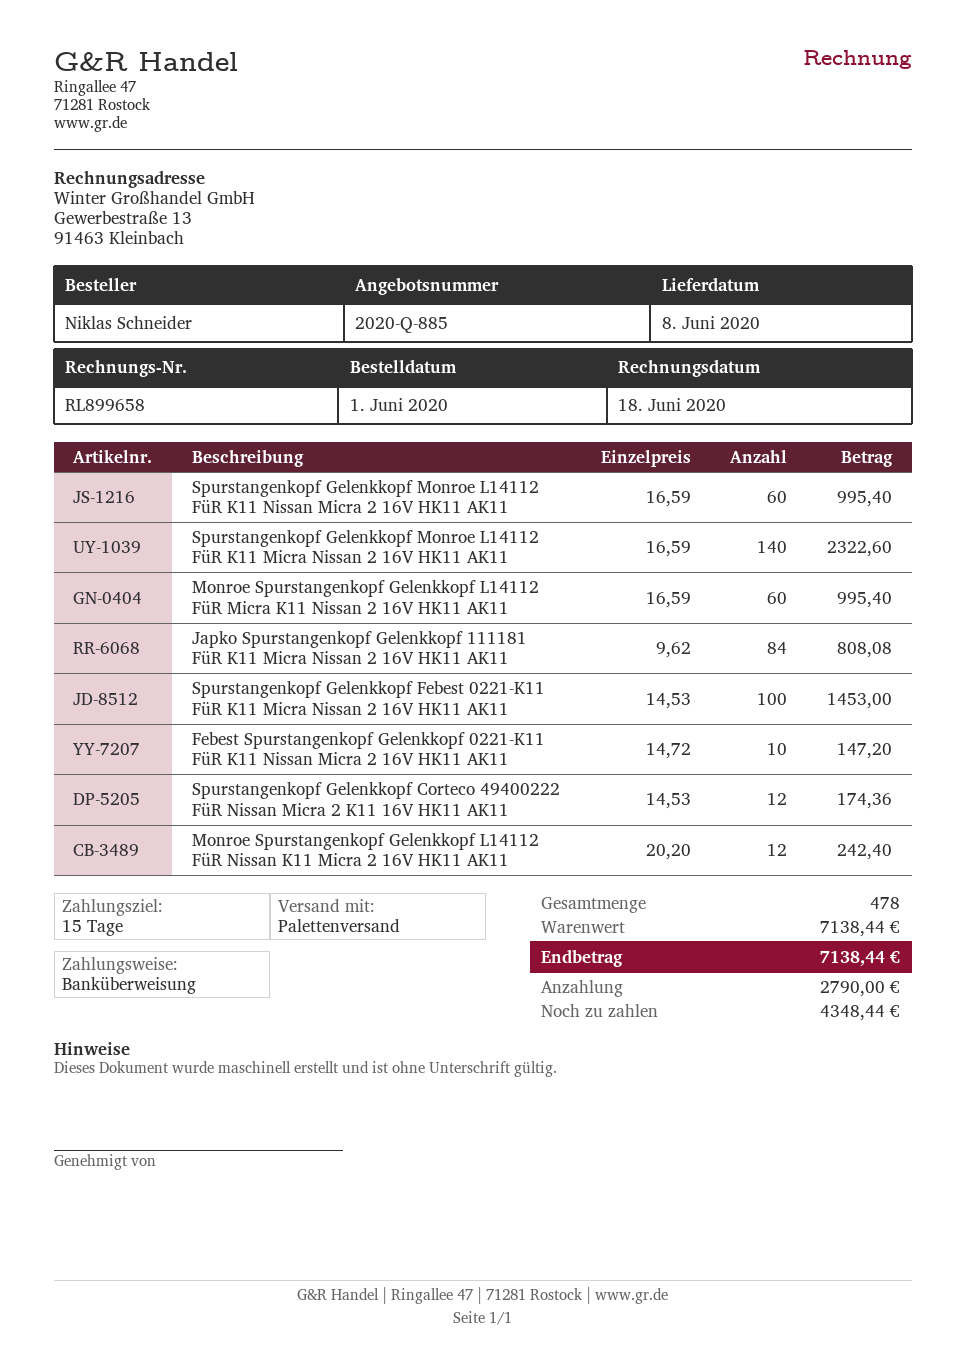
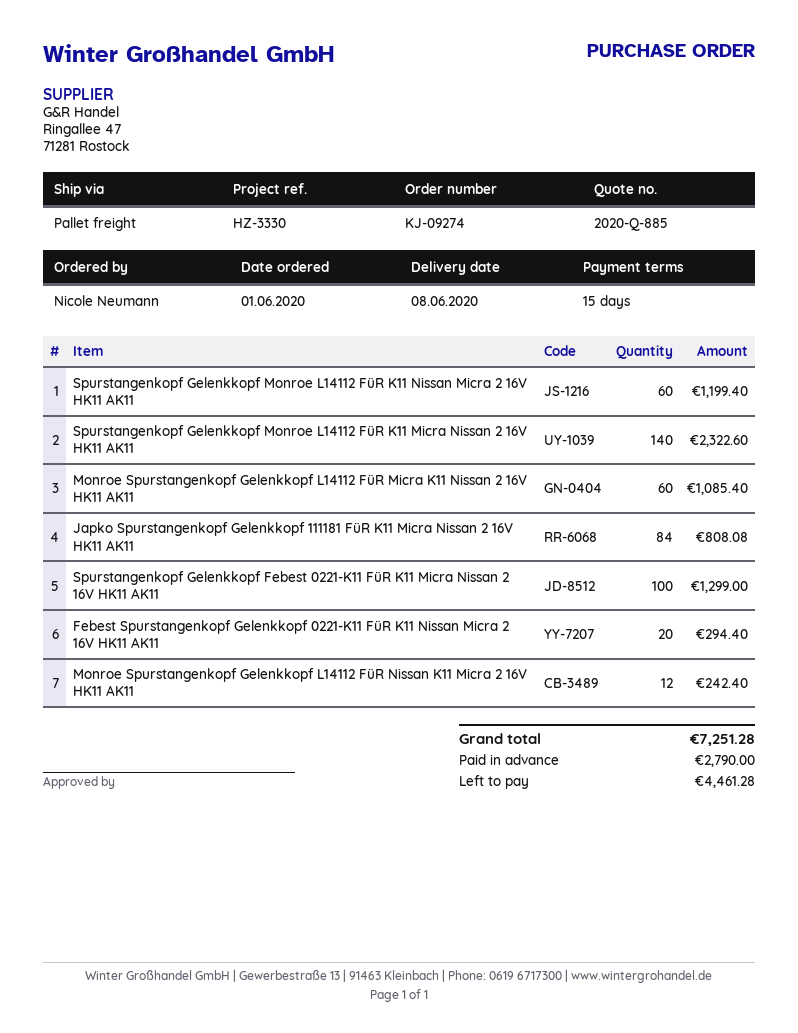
ordered by: Niklas Schneider -> Nicole Neumann
Spurstangenkopf Gelenkkopf Monroe L14112 FüR K11 Nissan Micra 2 16V HK11 AK11: 60 for 995.40 -> 60 for 1199.40
Monroe Spurstangenkopf Gelenkkopf L14112 FüR Micra K11 Nissan 2 16V HK11 AK11: 60 for 995.40 -> 60 for 1085.40
Spurstangenkopf Gelenkkopf Febest 0221-K11 FüR K11 Micra Nissan 2 16V HK11 AK11: 100 for 1453.00 -> 100 for 1299.00
Febest Spurstangenkopf Gelenkkopf 0221-K11 FüR K11 Nissan Micra 2 16V HK11 AK11: 10 for 147.20 -> 20 for 294.40
Spurstangenkopf Gelenkkopf Corteco 49400222 FüR Nissan Micra 2 K11 16V HK11 AK11: 12 for 174.36 -> none
total: 7138.44 -> 7251.28
balance: 4348.44 -> 4461.28

